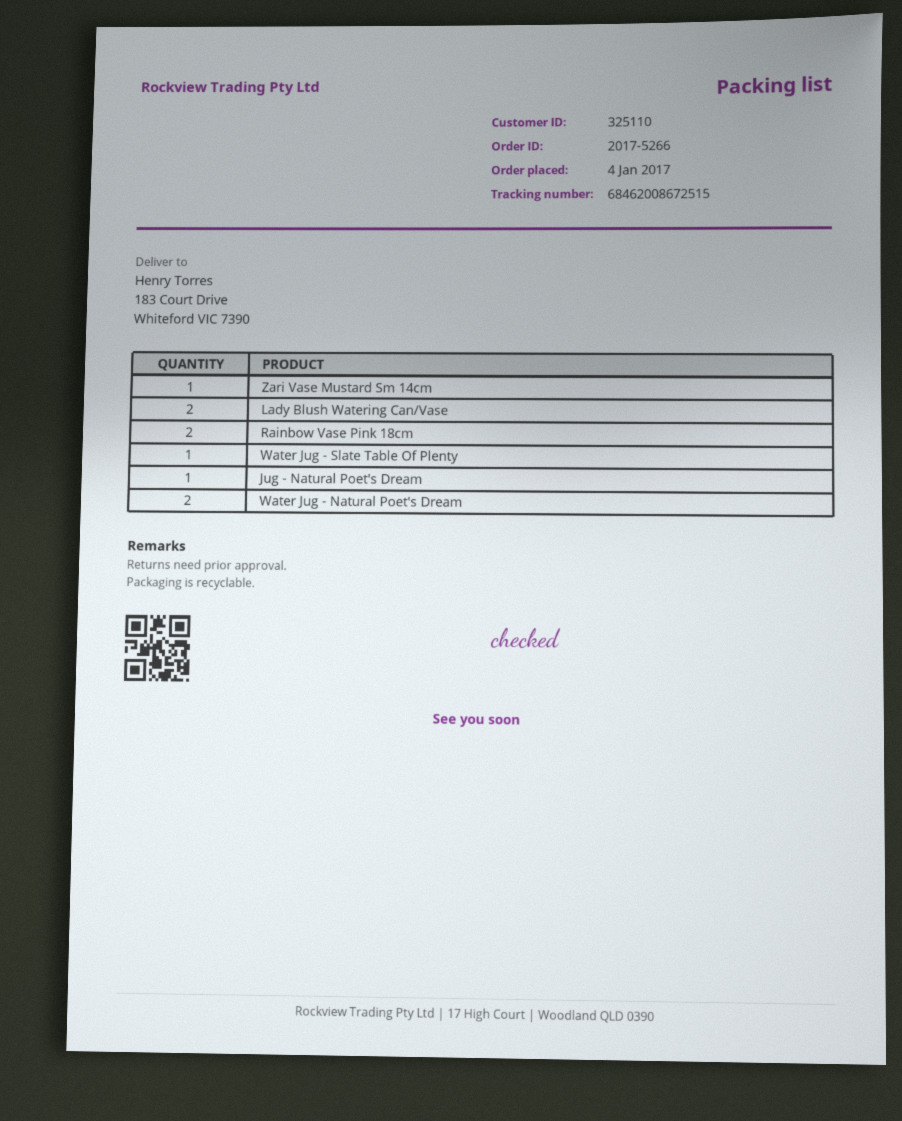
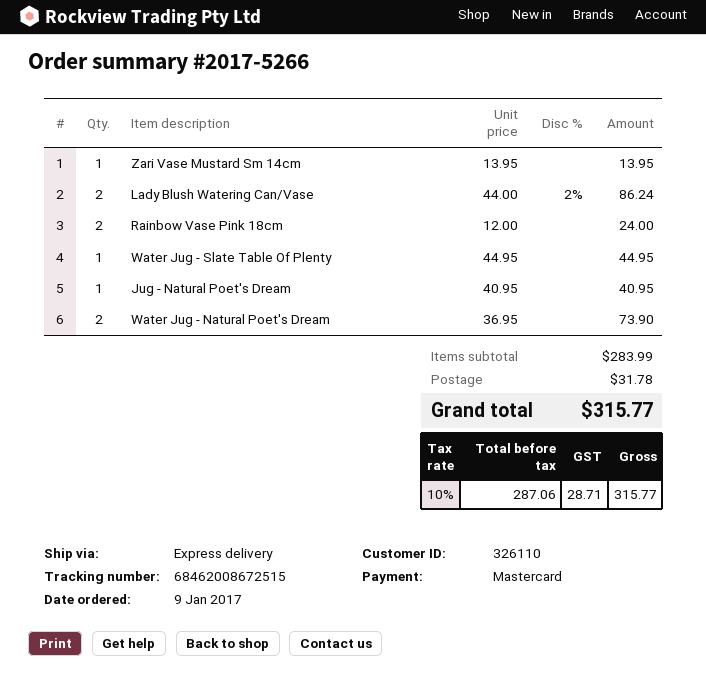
order date: 2017-01-04 -> 2017-01-09
customer number: 325110 -> 326110

